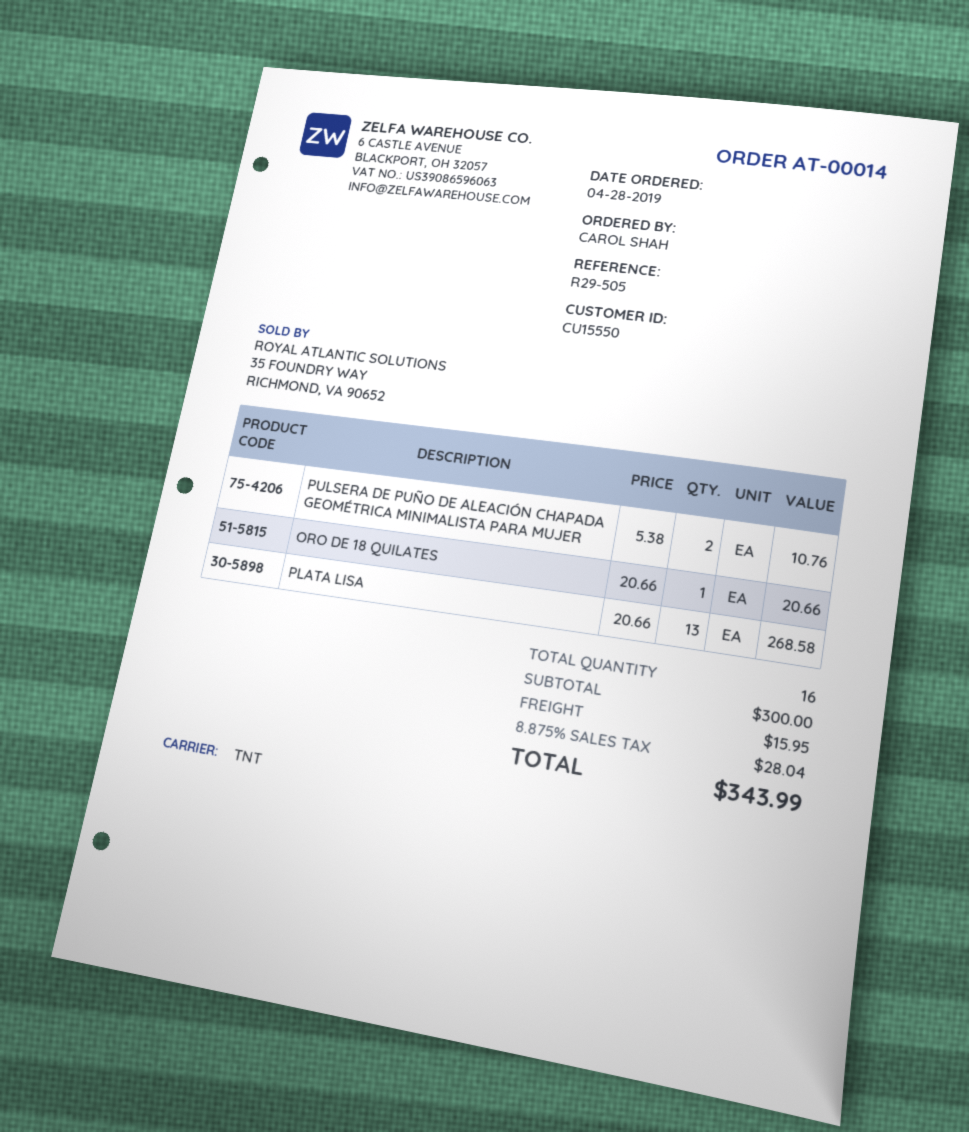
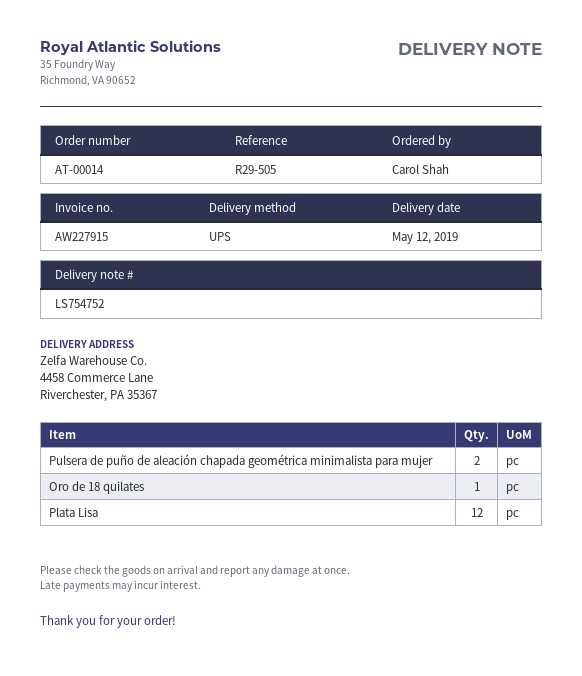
shipping method: TNT -> UPS
PLATA LISA: 13 -> 12

